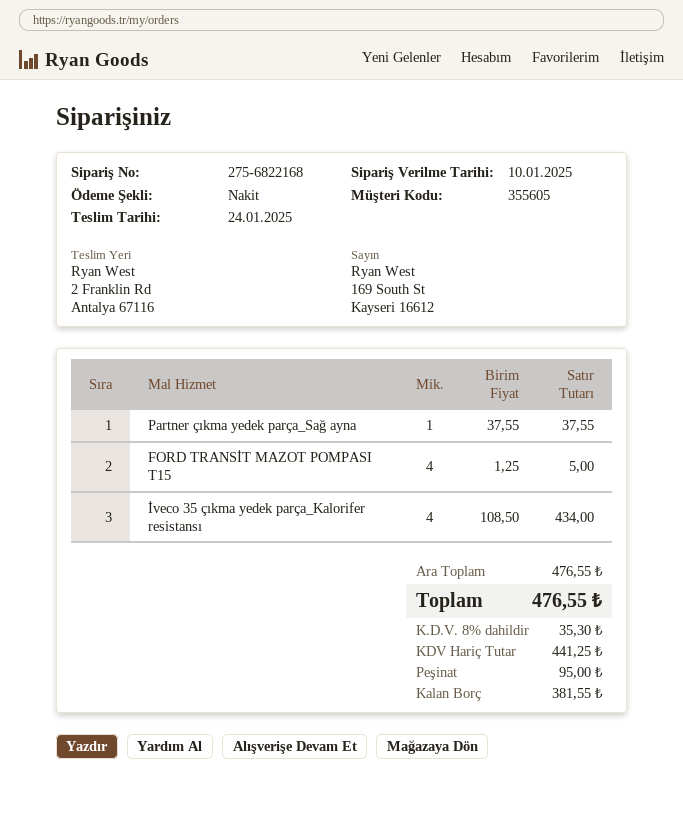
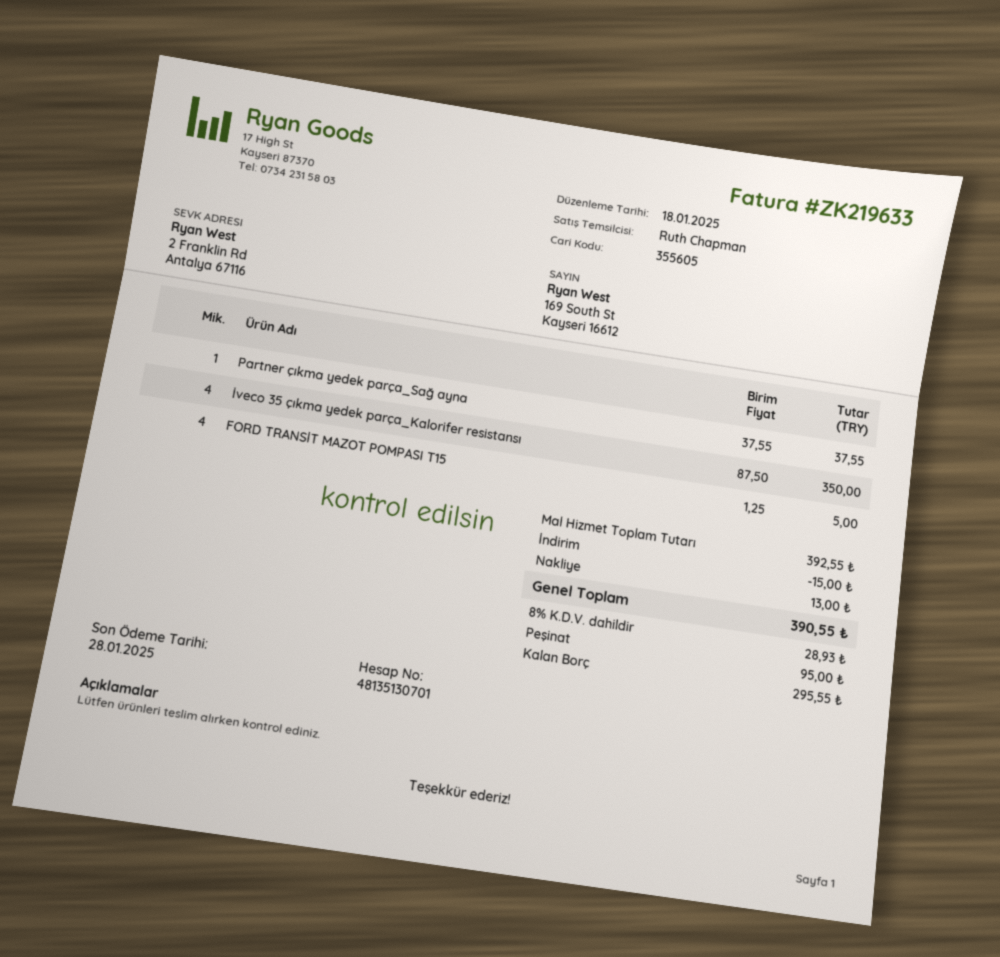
İveco 35 çıkma yedek parça_Kalorifer resistansı: 4 x 108.50 = 434.00 -> 4 x 87.50 = 350.00
subtotal: 476.55 -> 392.55
discount: none -> 15.00
shipping: none -> 13.00
tax: 8% = 35.30 -> 8% = 28.93
total: 476.55 -> 390.55
balance: 381.55 -> 295.55

